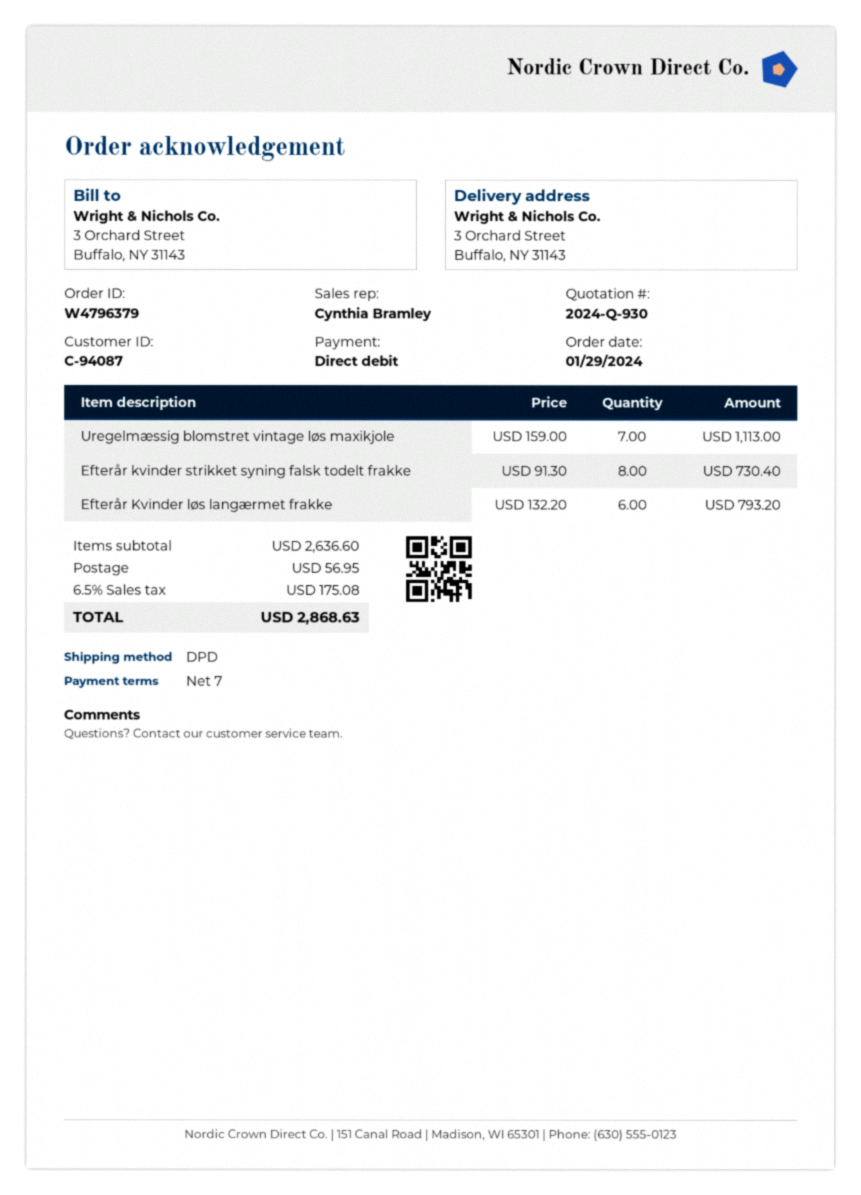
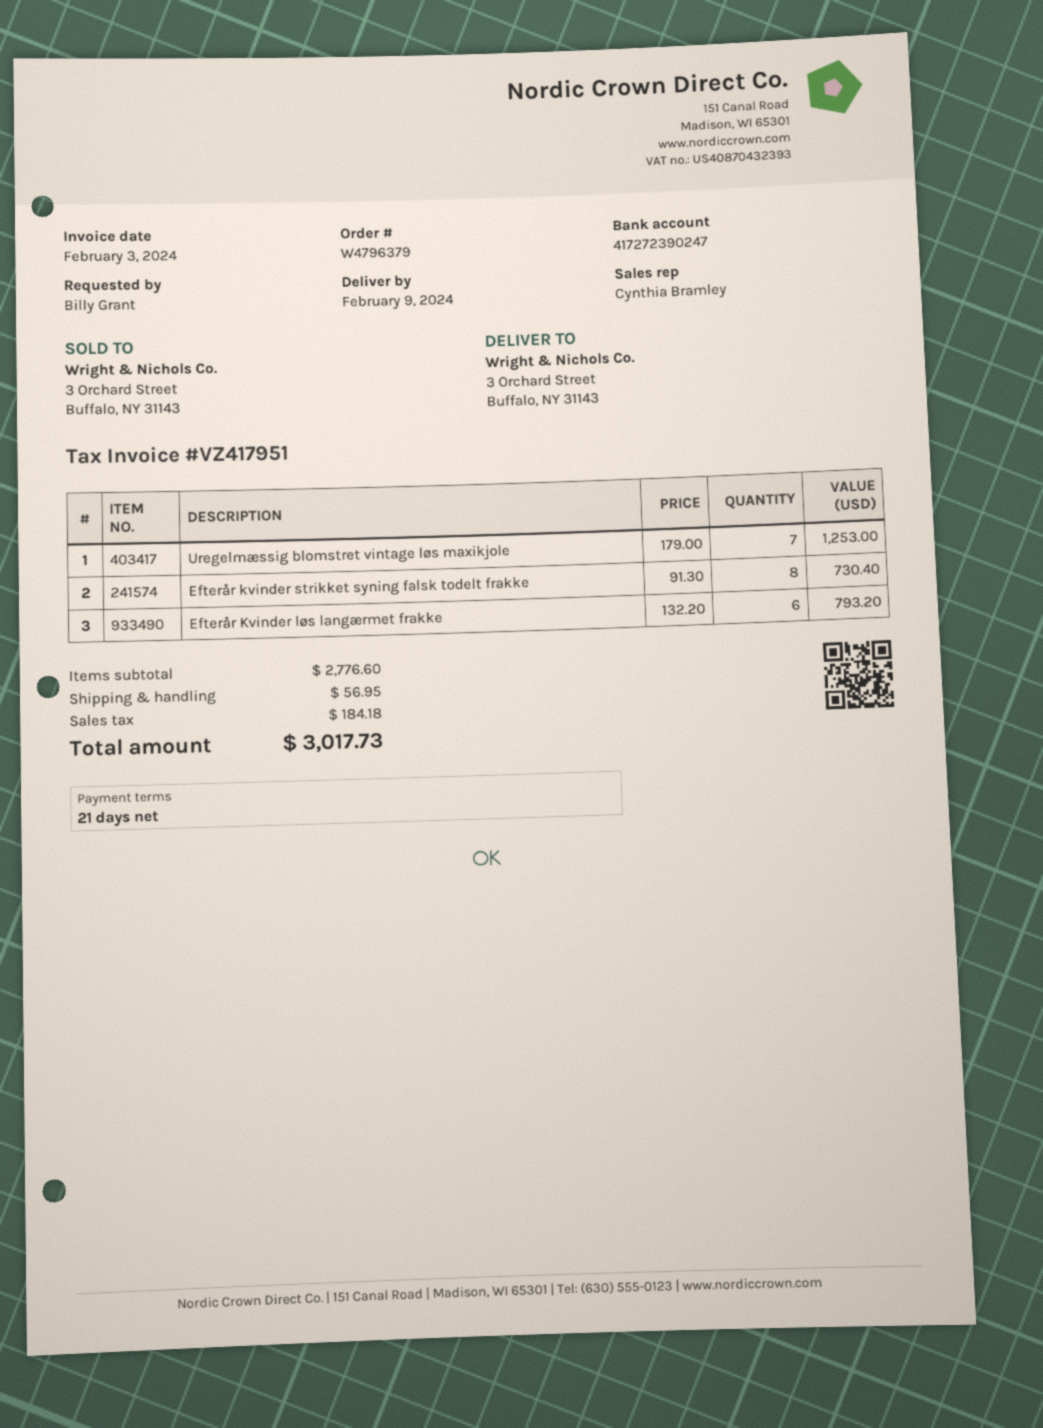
payment terms: 7 days -> 21 days
Uregelmæssig blomstret vintage løs maxikjole: 7 x 159.00 = 1113.00 -> 7 x 179.00 = 1253.00
subtotal: 2636.60 -> 2776.60
tax: 175.08 -> 184.18
total: 2868.63 -> 3017.73

